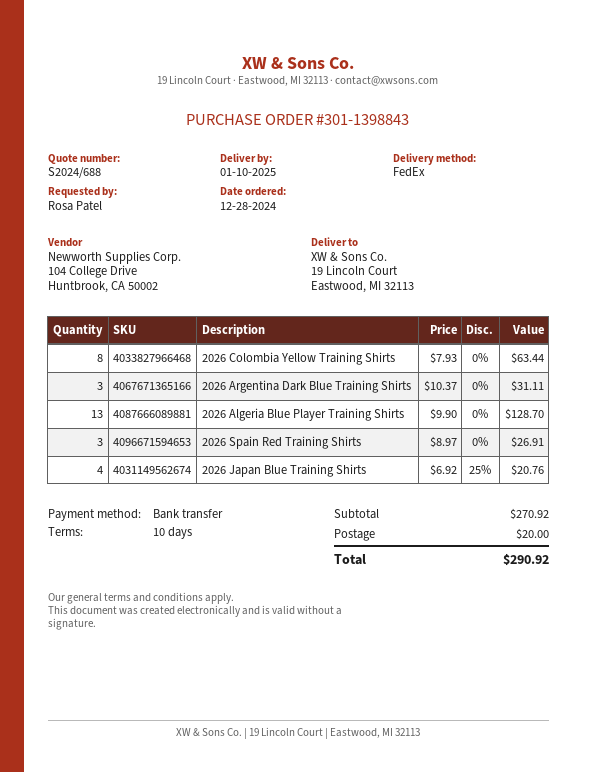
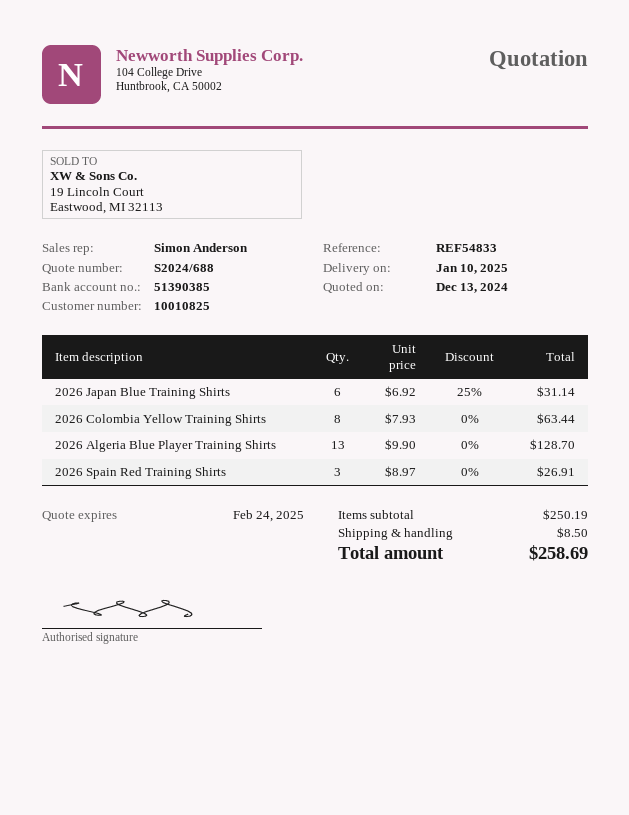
2026 Argentina Dark Blue Training Shirts: 3 x 10.37 = 31.11 -> none
2026 Japan Blue Training Shirts: 4 x 6.92 - 25% = 20.76 -> 6 x 6.92 - 25% = 31.14
subtotal: 270.92 -> 250.19
shipping: 20.00 -> 8.50
total: 290.92 -> 258.69

